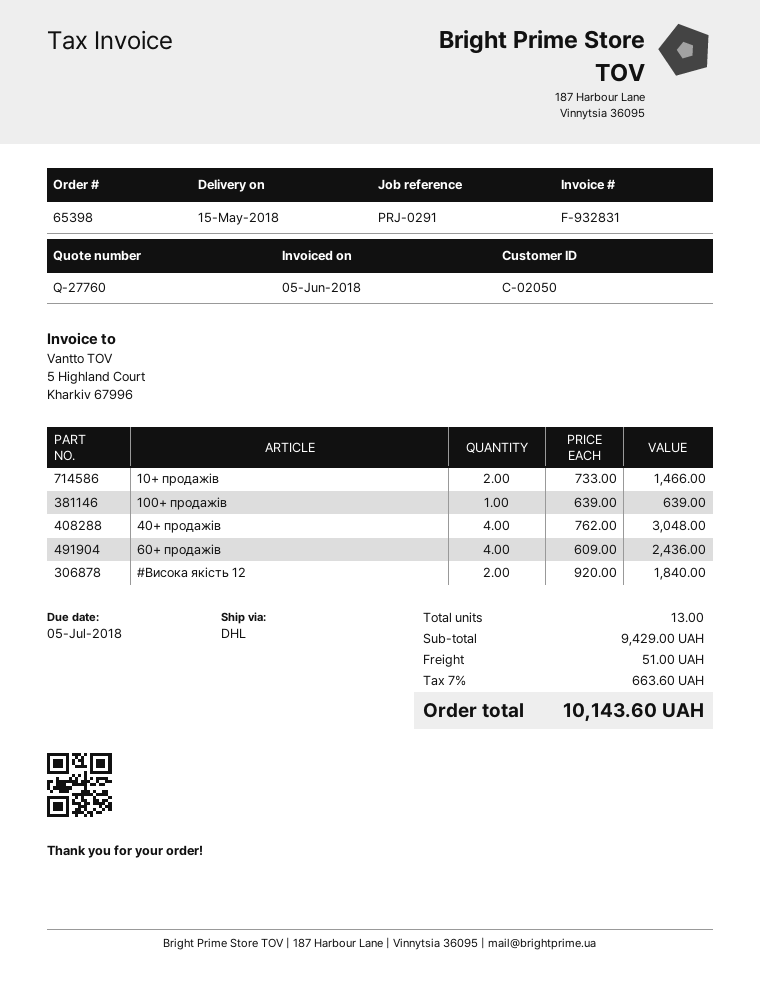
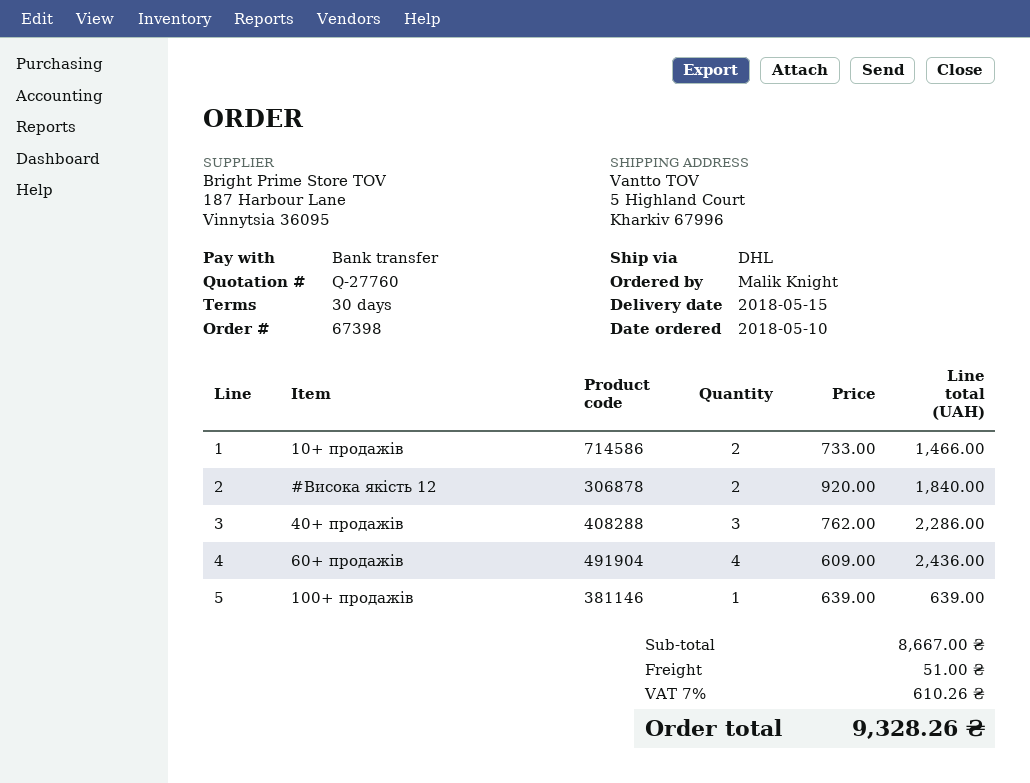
order number: 65398 -> 67398
40+ продажів: 4 x 762.00 = 3048.00 -> 3 x 762.00 = 2286.00
subtotal: 9429.00 -> 8667.00
tax: 7% = 663.60 -> 7% = 610.26
total: 10143.60 -> 9328.26

